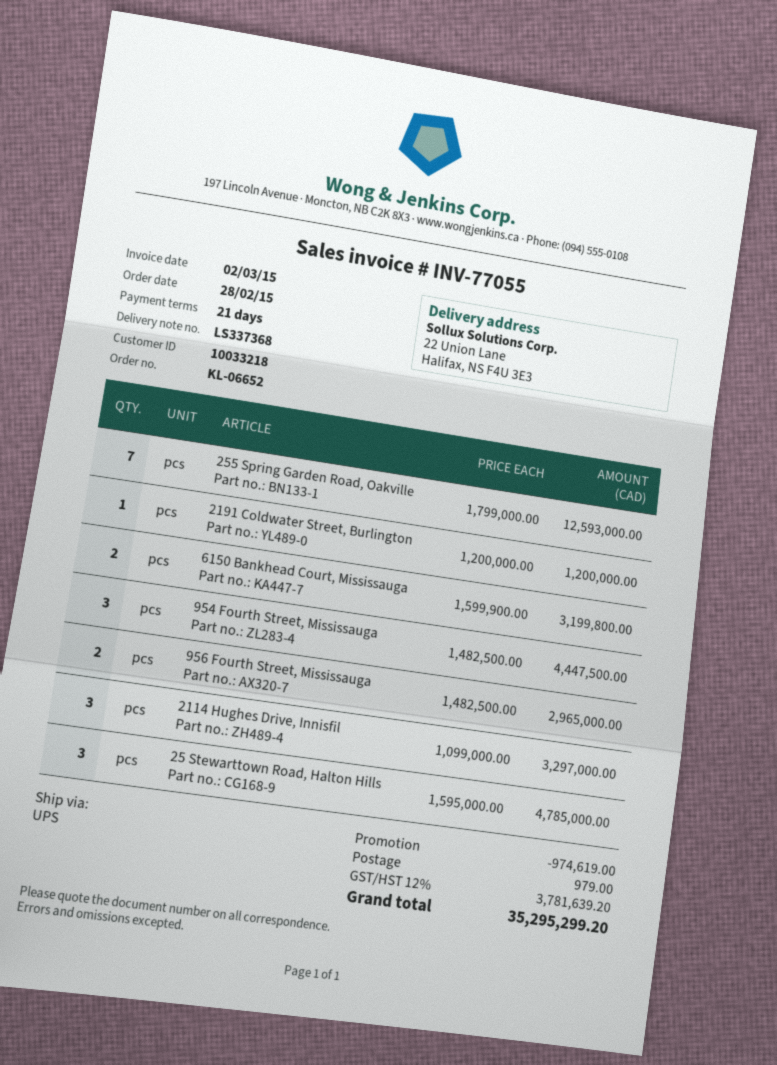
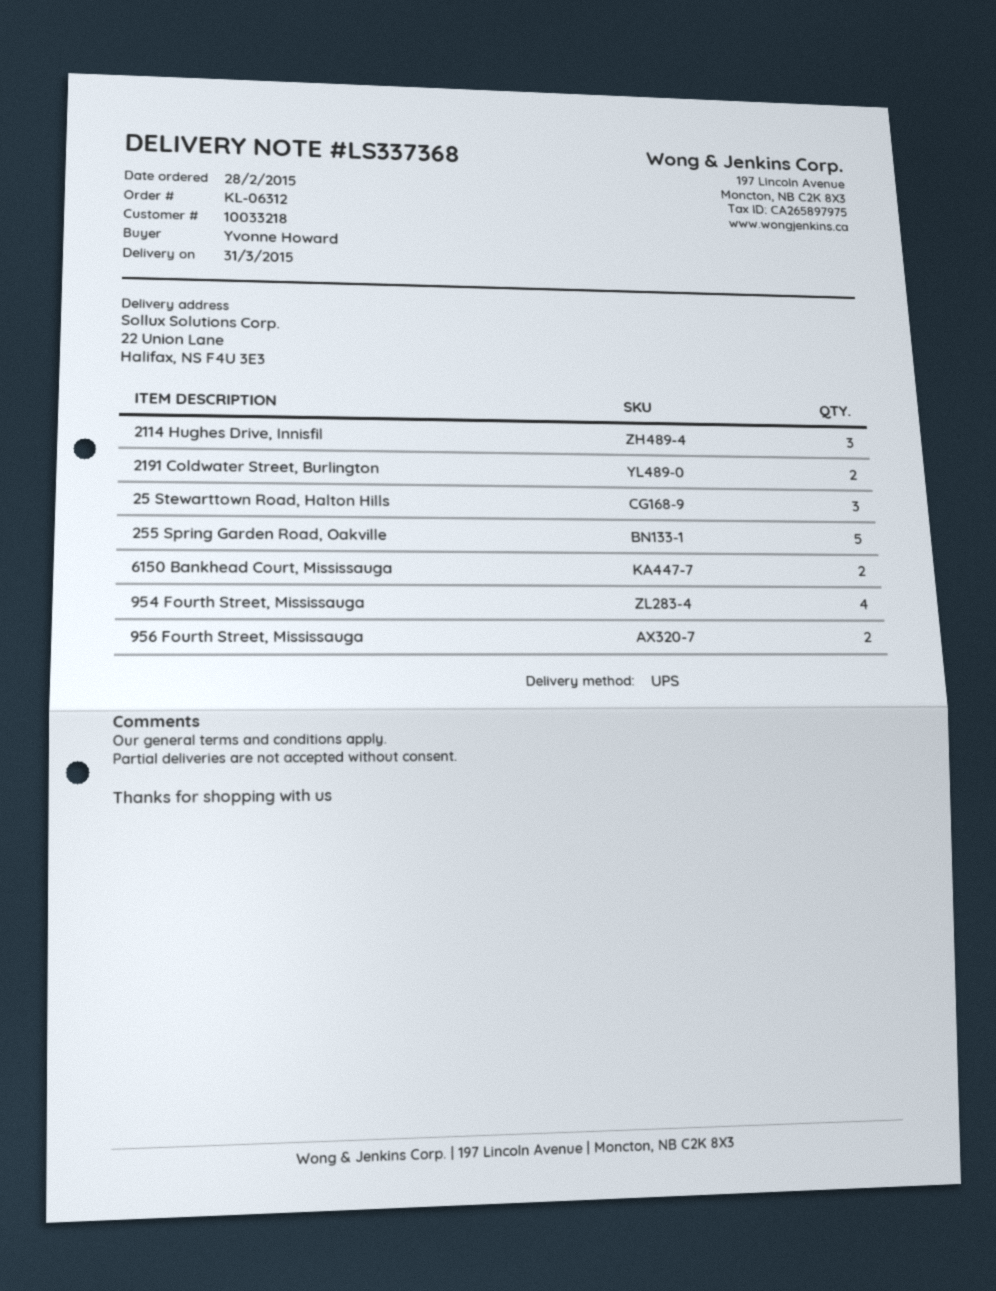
order number: KL-06652 -> KL-06312
255 Spring Garden Road, Oakville: 7 -> 5
2191 Coldwater Street, Burlington: 1 -> 2
954 Fourth Street, Mississauga: 3 -> 4

